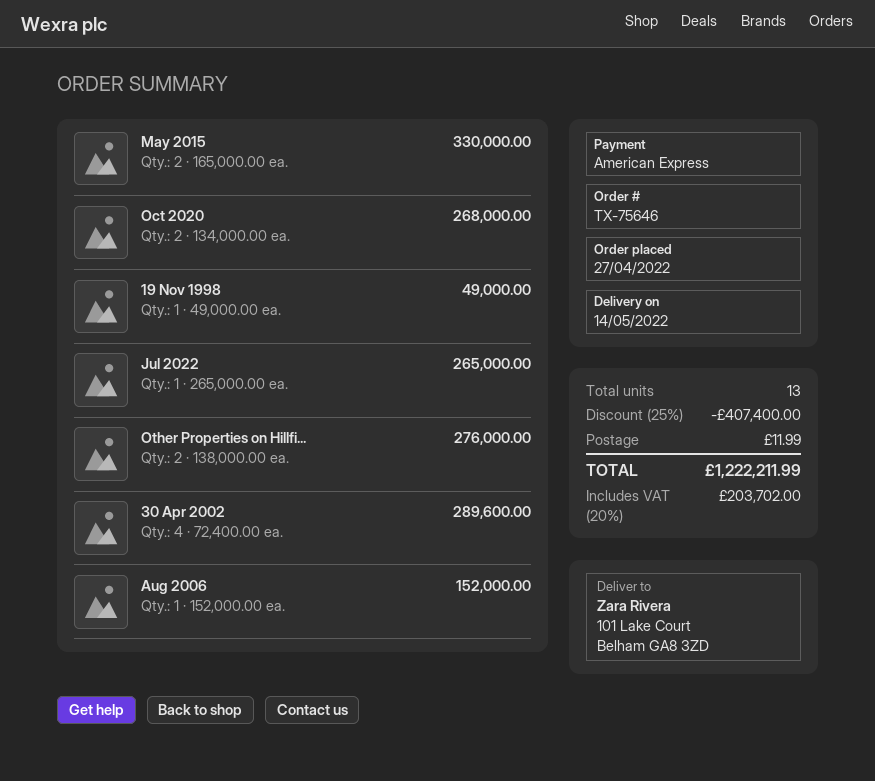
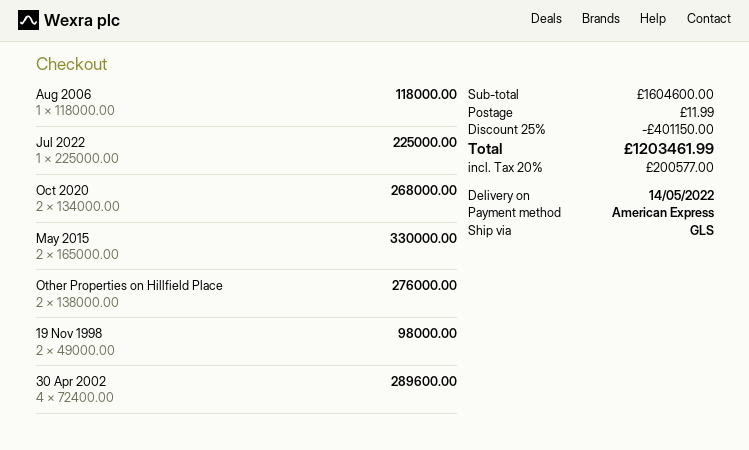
19 Nov 1998: 1 x 49000.00 = 49000.00 -> 2 x 49000.00 = 98000.00
Jul 2022: 1 x 265000.00 = 265000.00 -> 1 x 225000.00 = 225000.00
Aug 2006: 1 x 152000.00 = 152000.00 -> 1 x 118000.00 = 118000.00
discount: 25% = 407400.00 -> 25% = 401150.00
tax: 20% = 203702.00 -> 20% = 200577.00
total: 1222211.99 -> 1203461.99

